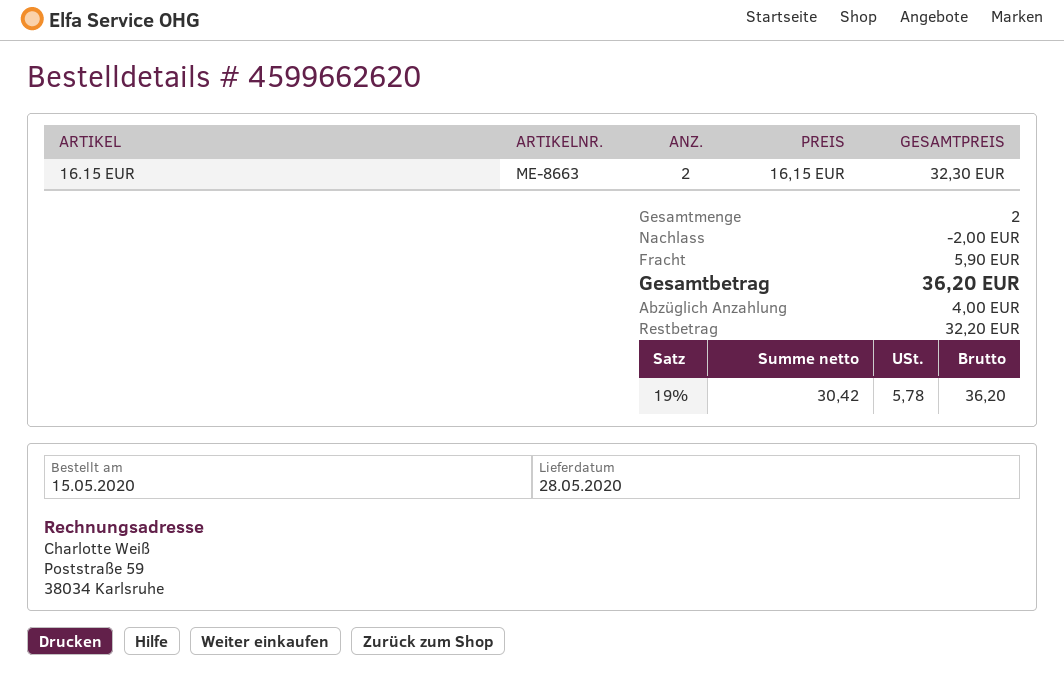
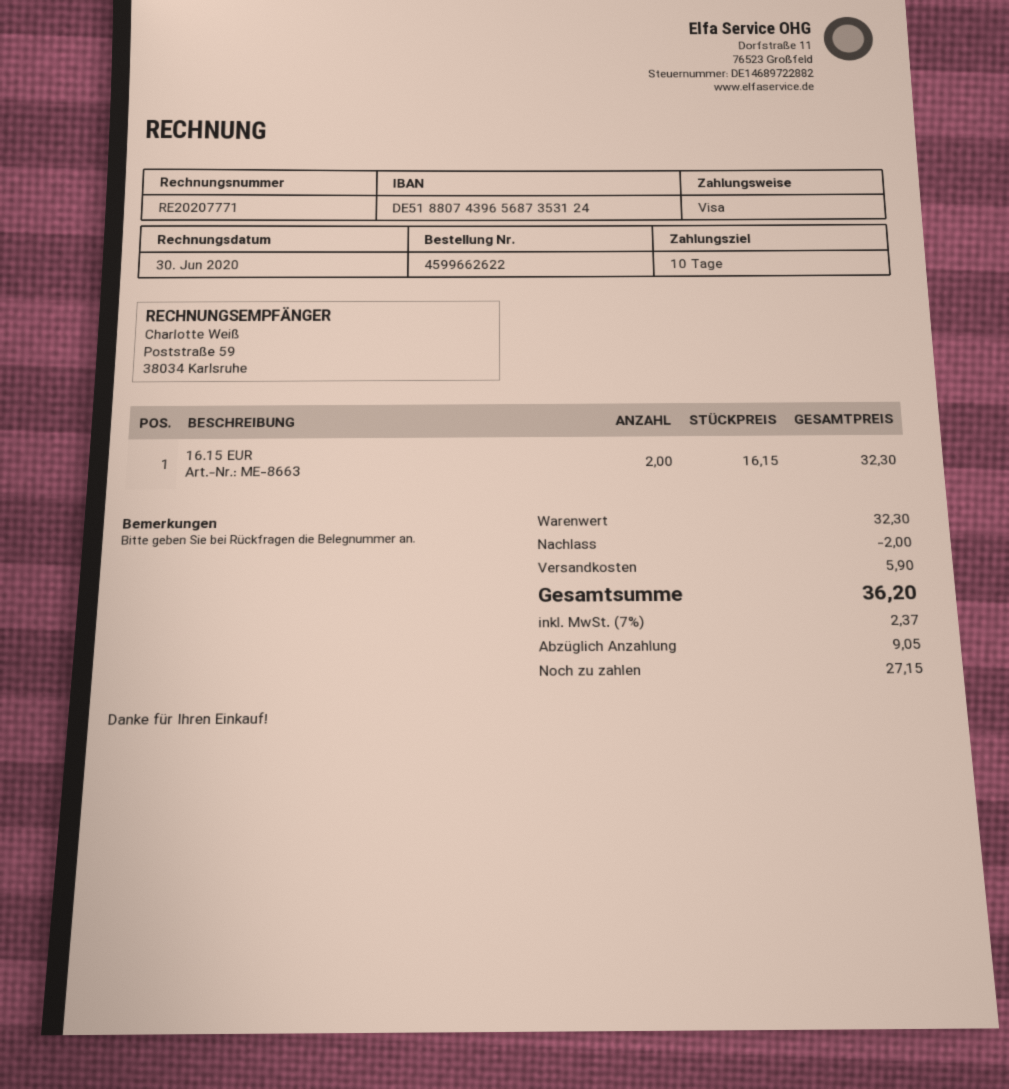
order number: 4599662620 -> 4599662622
tax: 19% = 5.78 -> 7% = 2.37
deposit: 4.00 -> 9.05
balance: 32.20 -> 27.15

